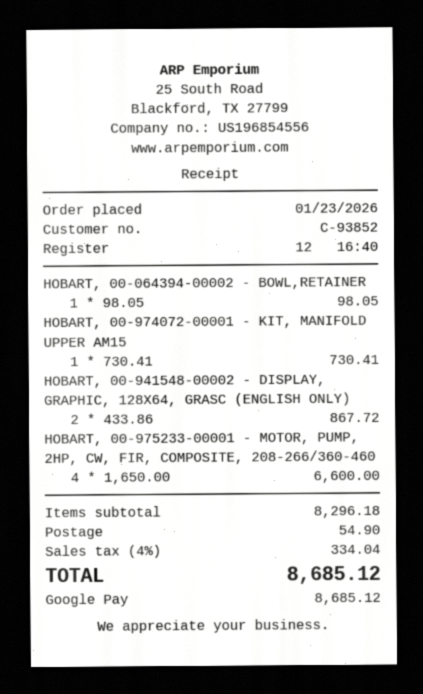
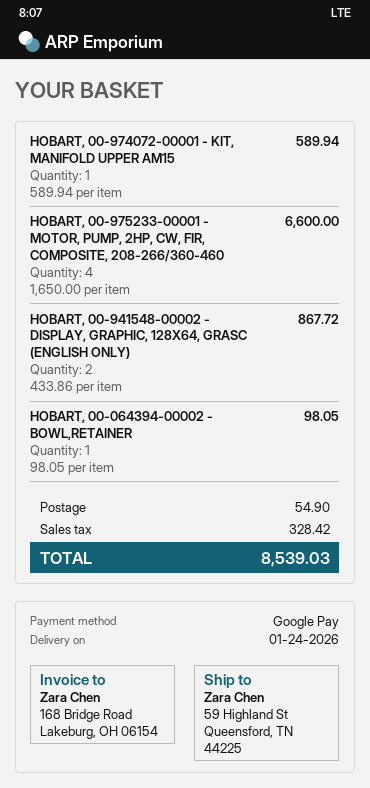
HOBART, 00-974072-00001 - KIT, MANIFOLD UPPER AM15: 1 x 730.41 = 730.41 -> 1 x 589.94 = 589.94
tax: 334.04 -> 328.42
total: 8685.12 -> 8539.03

